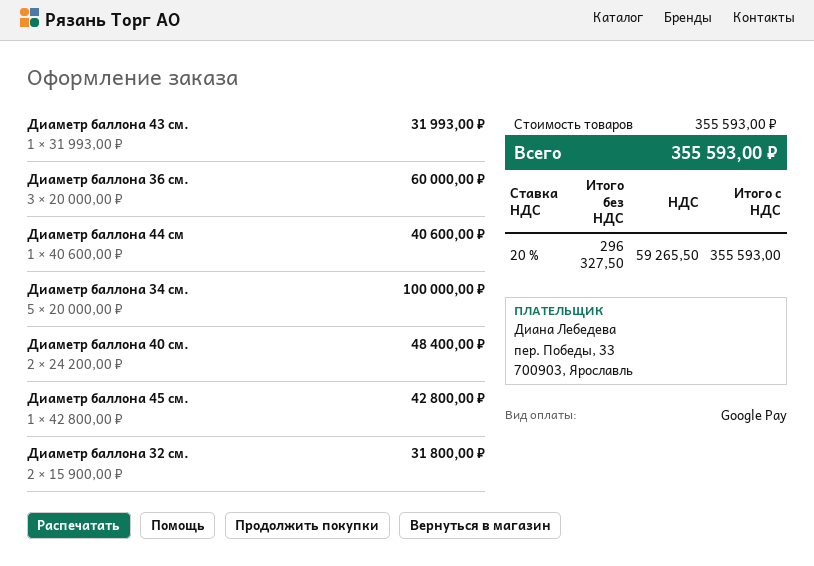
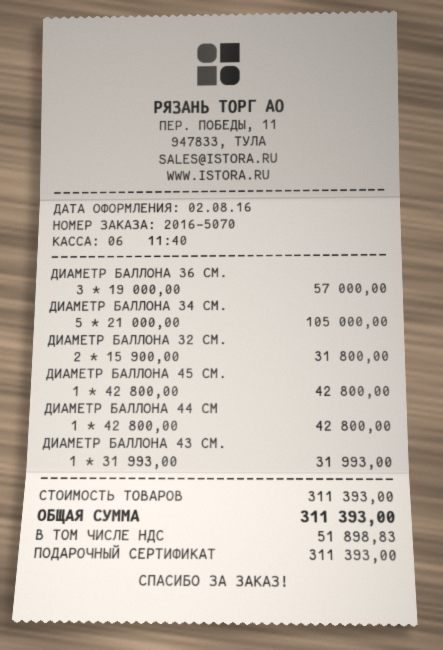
payment method: Google Pay -> gift card
Диаметр баллона 36 см.: 3 x 20000.00 = 60000.00 -> 3 x 19000.00 = 57000.00
Диаметр баллона 44 см: 1 x 40600.00 = 40600.00 -> 1 x 42800.00 = 42800.00
Диаметр баллона 34 см.: 5 x 20000.00 = 100000.00 -> 5 x 21000.00 = 105000.00
Диаметр баллона 40 см.: 2 x 24200.00 = 48400.00 -> none
subtotal: 355593.00 -> 311393.00
tax: 59265.50 -> 51898.83
total: 355593.00 -> 311393.00

